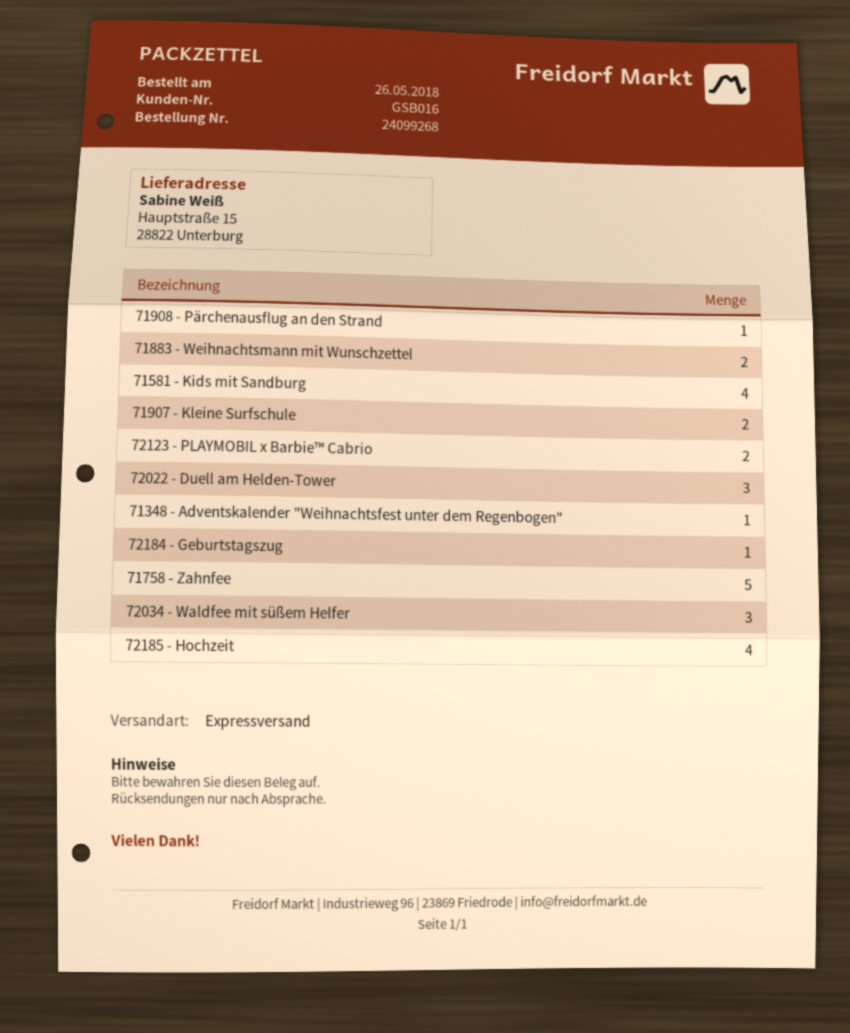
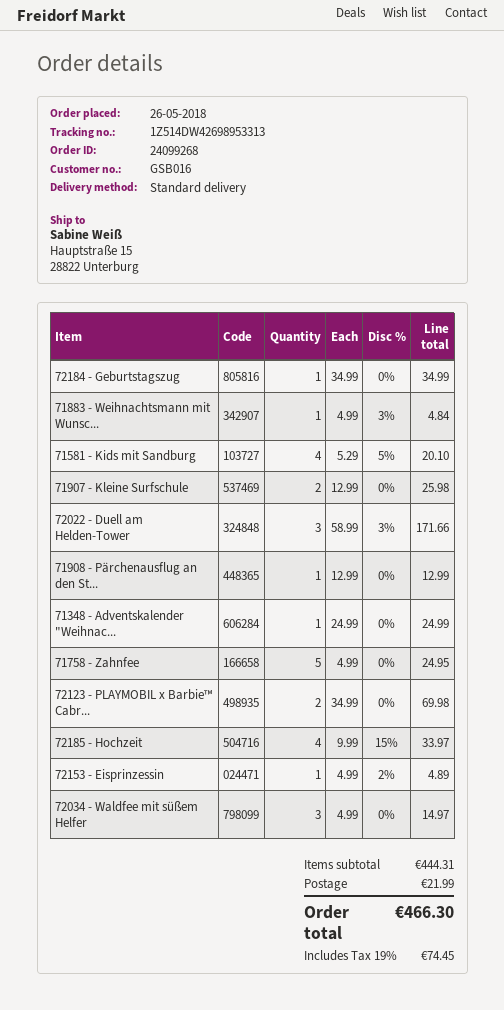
shipping method: express -> standard
71883 - Weihnachtsmann mit Wunschzettel: 2 -> 1
72153 - Eisprinzessin: none -> 1

